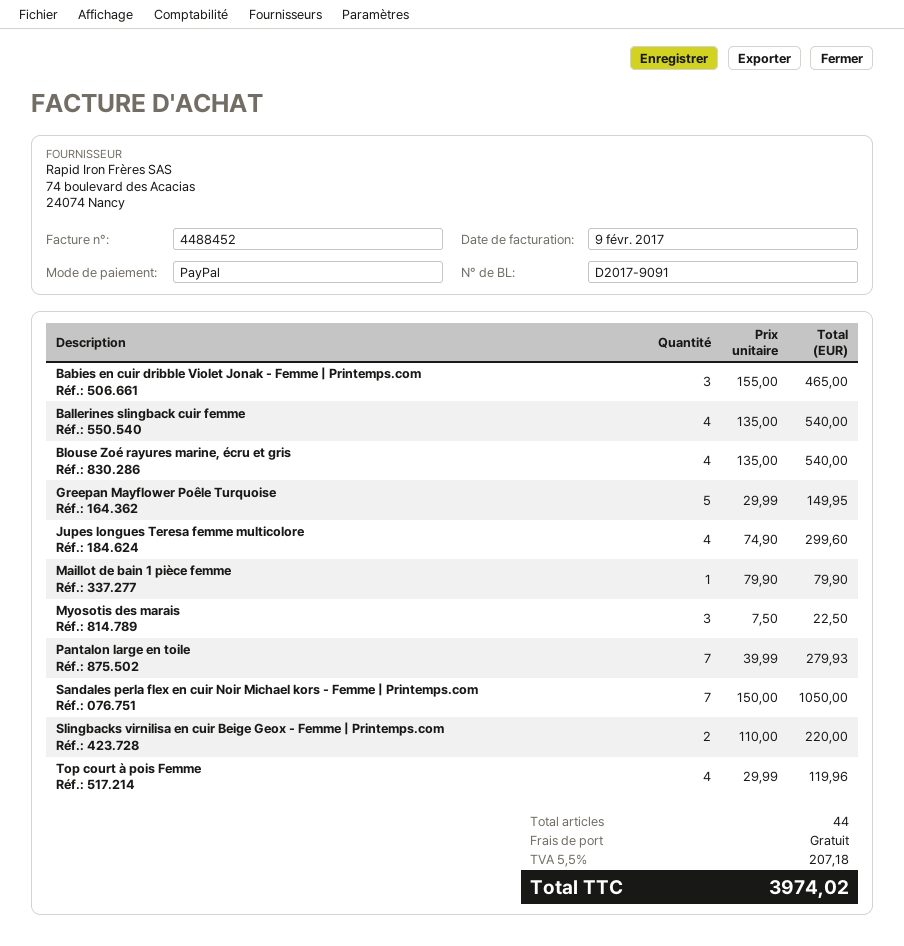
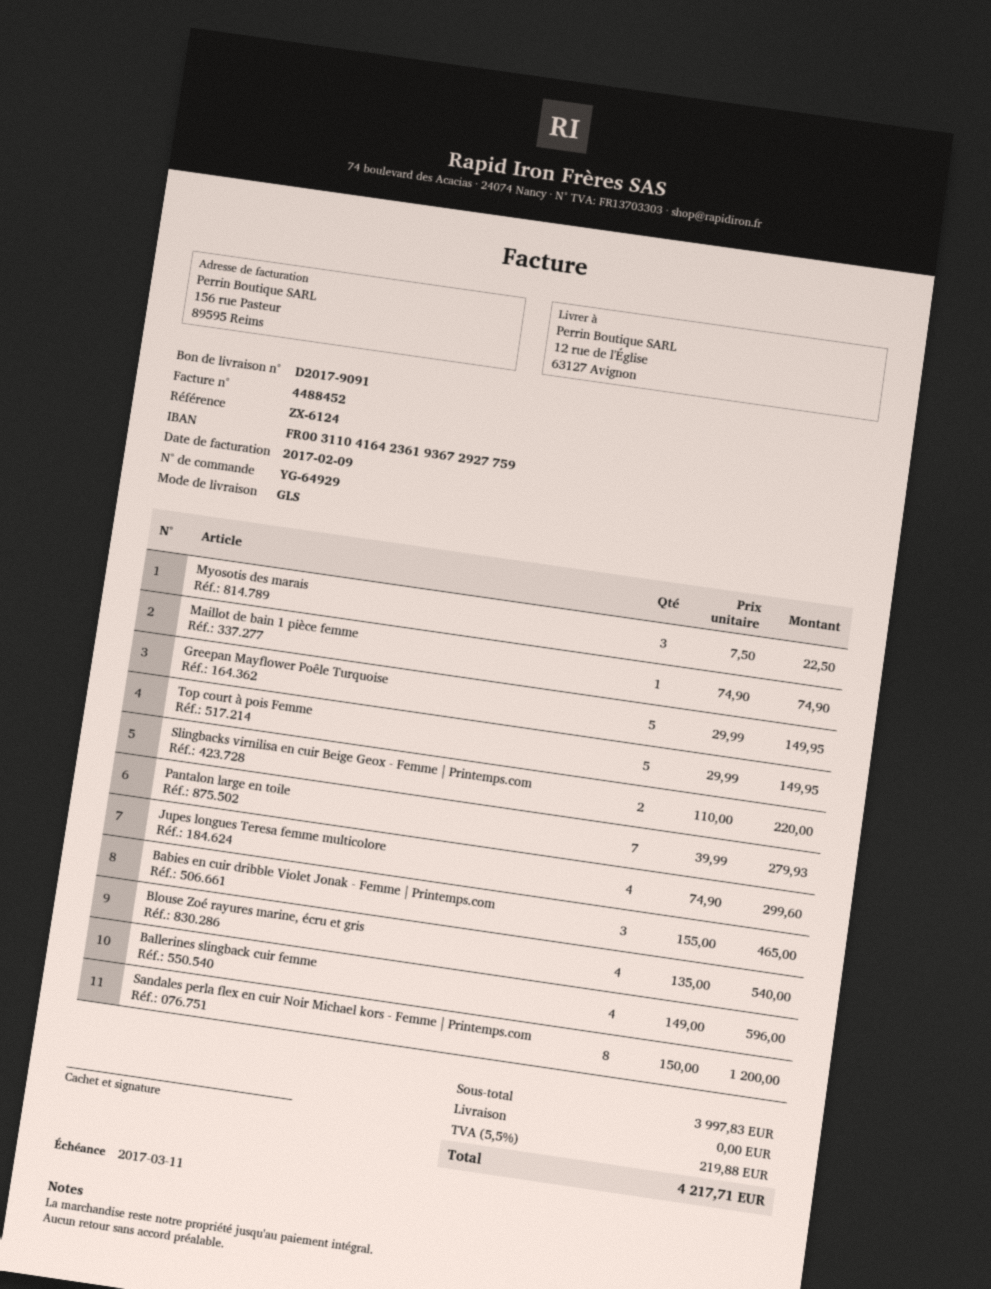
Ballerines slingback cuir femme: 4 x 135.00 = 540.00 -> 4 x 149.00 = 596.00
Maillot de bain 1 pièce femme: 1 x 79.90 = 79.90 -> 1 x 74.90 = 74.90
Sandales perla flex en cuir Noir Michael kors - Femme | Printemps.com: 7 x 150.00 = 1050.00 -> 8 x 150.00 = 1200.00
Top court à pois Femme: 4 x 29.99 = 119.96 -> 5 x 29.99 = 149.95
tax: 5.5% = 207.18 -> 5.5% = 219.88
total: 3974.02 -> 4217.71

